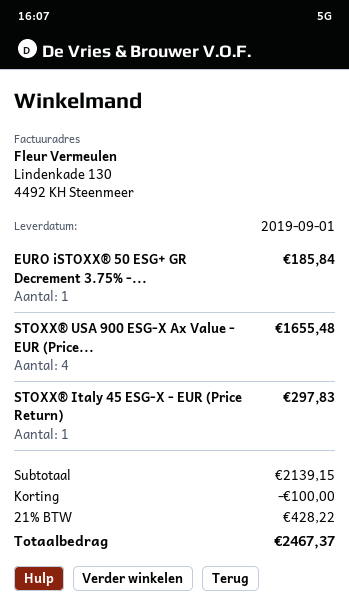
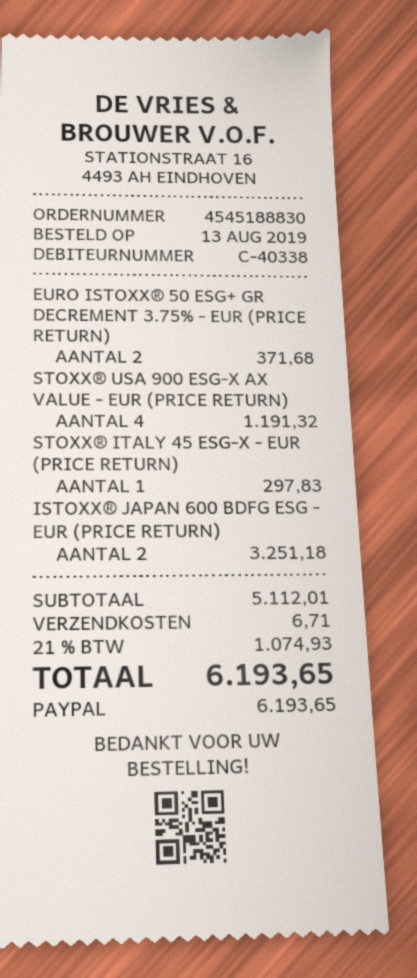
EURO iSTOXX® 50 ESG+ GR Decrement 3.75% -...: 1 for 185.84 -> 2 for 371.68
STOXX® USA 900 ESG-X Ax Value - EUR (Price...: 4 for 1655.48 -> 4 for 1191.32
ISTOXX® JAPAN 600 BDFG ESG - EUR (PRICE RETURN): none -> 2 for 3251.18
subtotal: 2139.15 -> 5112.01
discount: 100.00 -> none
shipping: none -> 6.71
tax: 21% = 428.22 -> 21% = 1074.93
total: 2467.37 -> 6193.65

